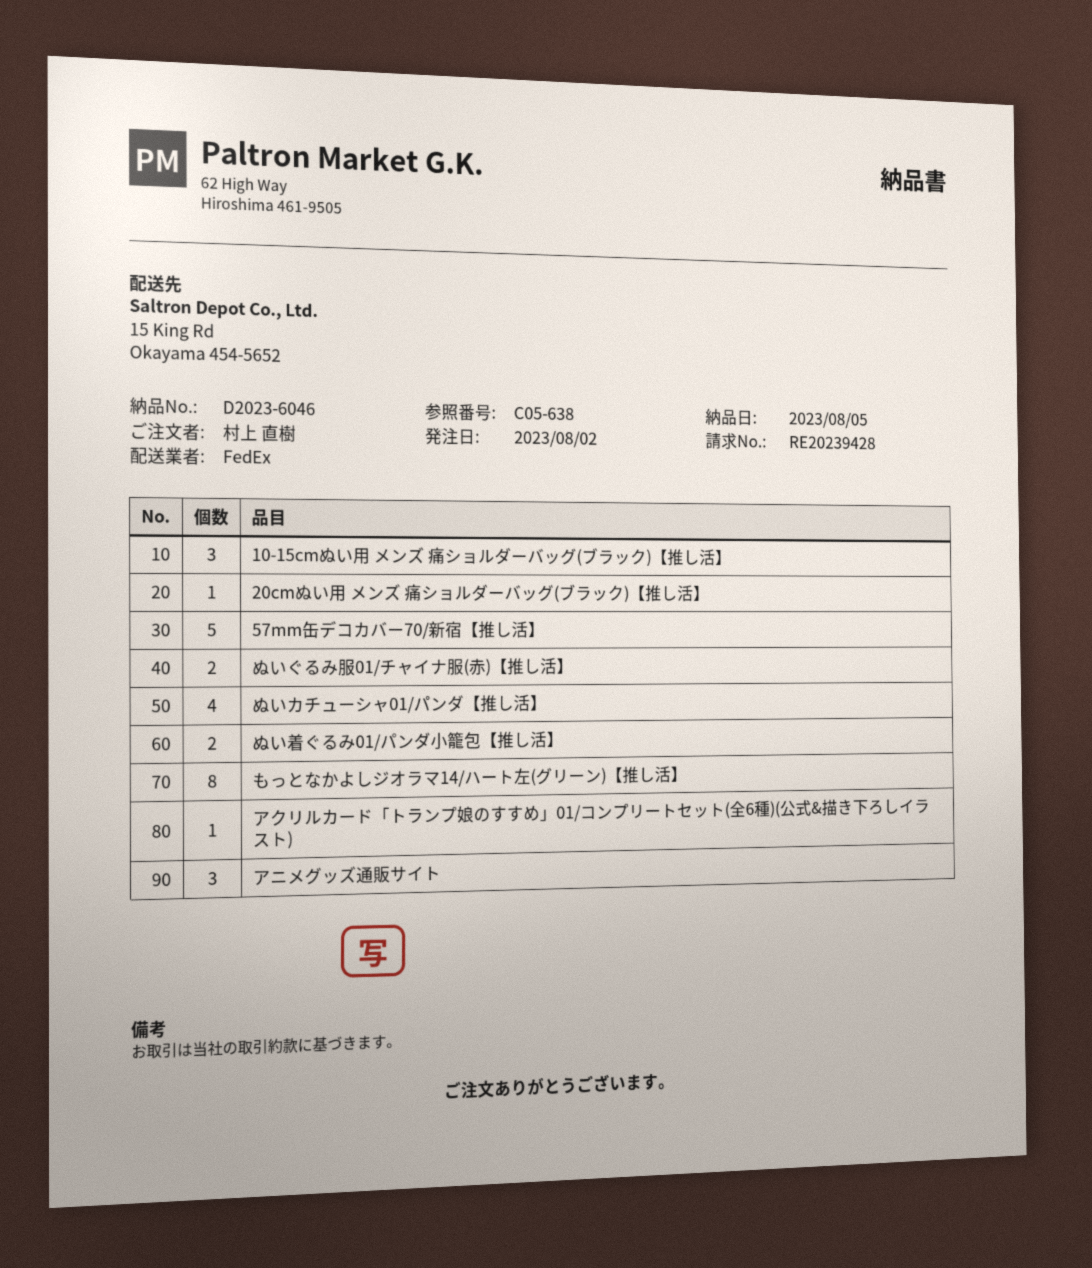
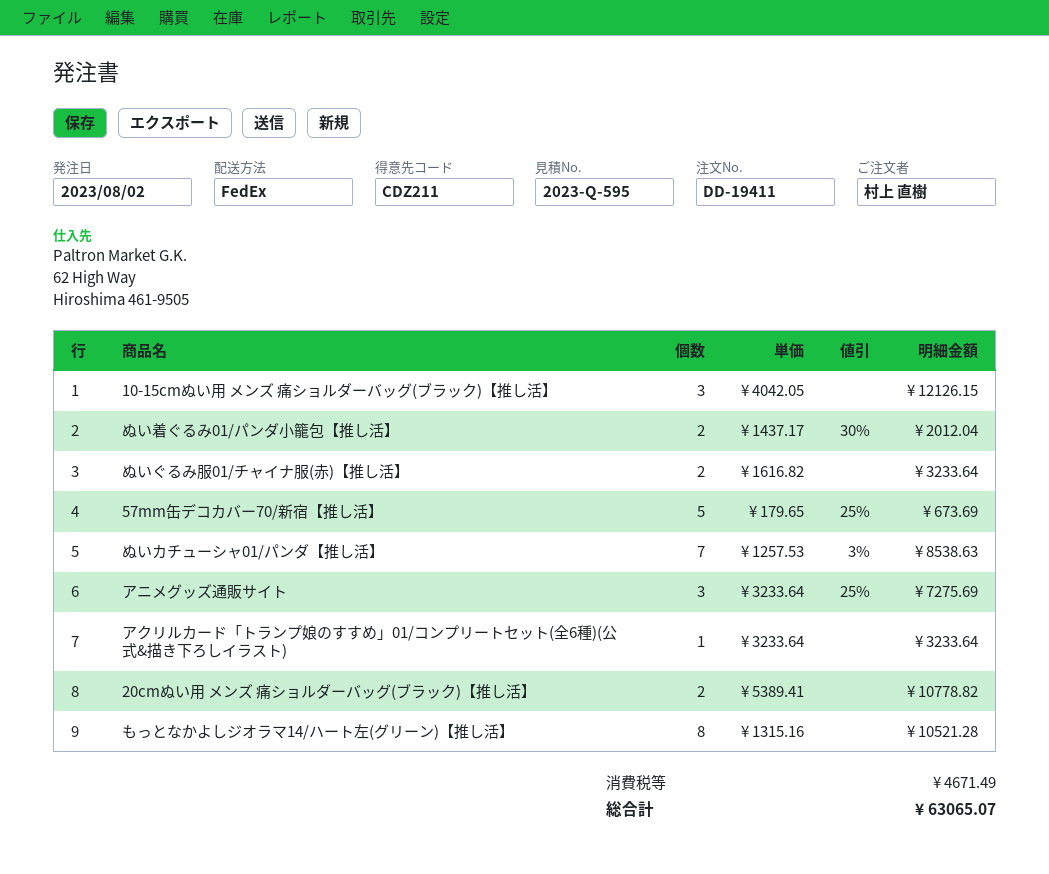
20cmぬい用 メンズ 痛ショルダーバッグ(ブラック)【推し活】: 1 -> 2
ぬいカチューシャ01/パンダ【推し活】: 4 -> 7

